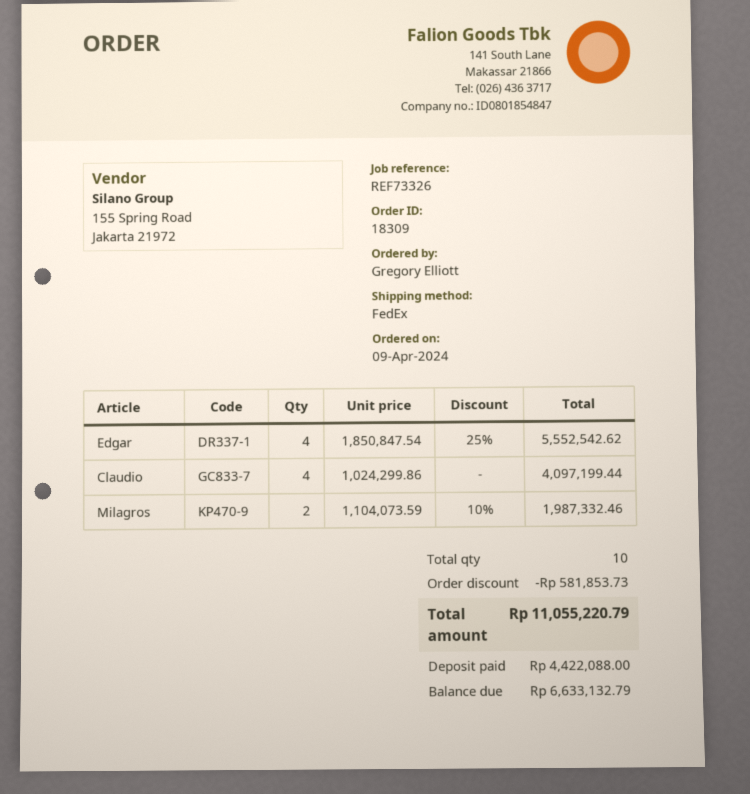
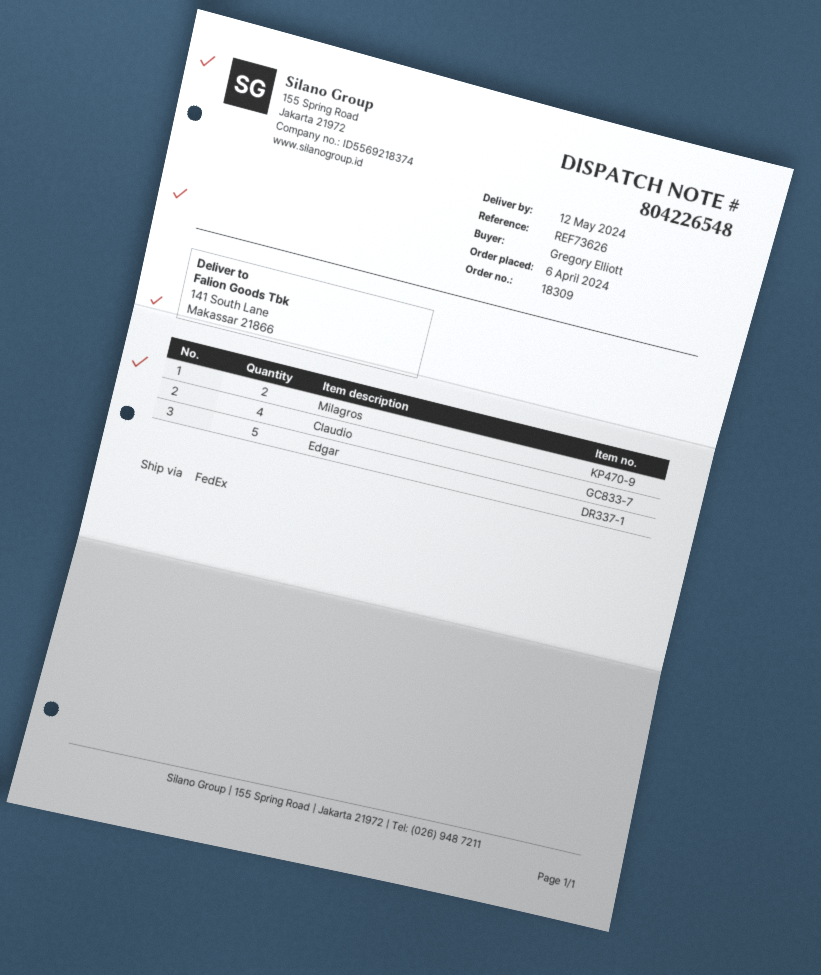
order date: 2024-04-09 -> 2024-04-06
reference: REF73326 -> REF73626
Edgar: 4 -> 5

